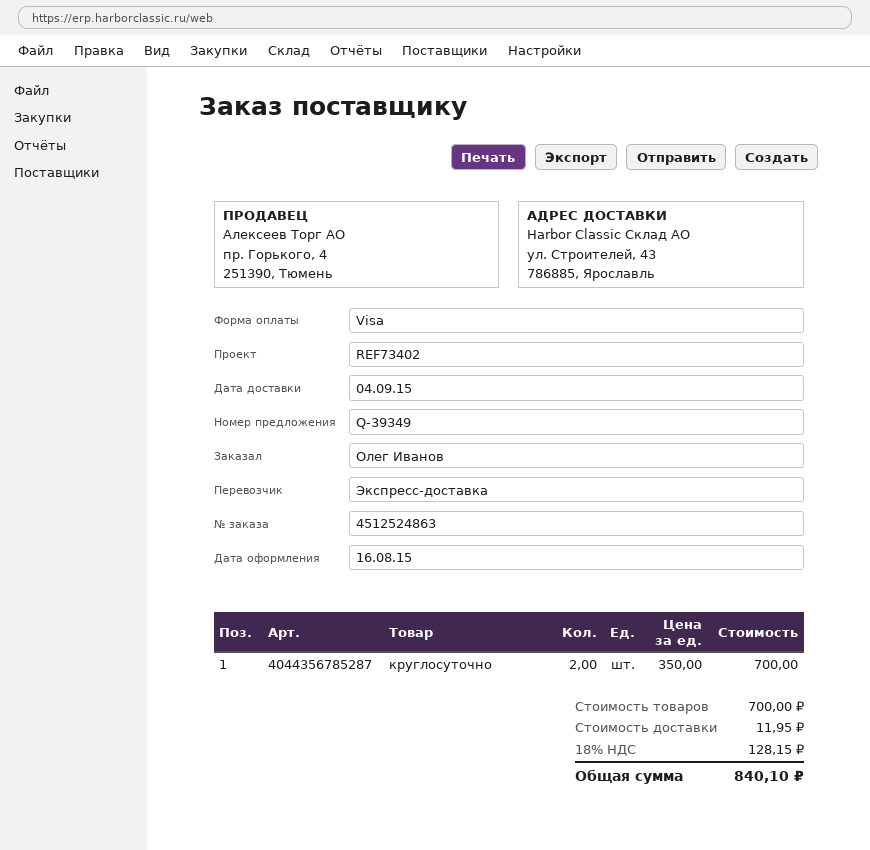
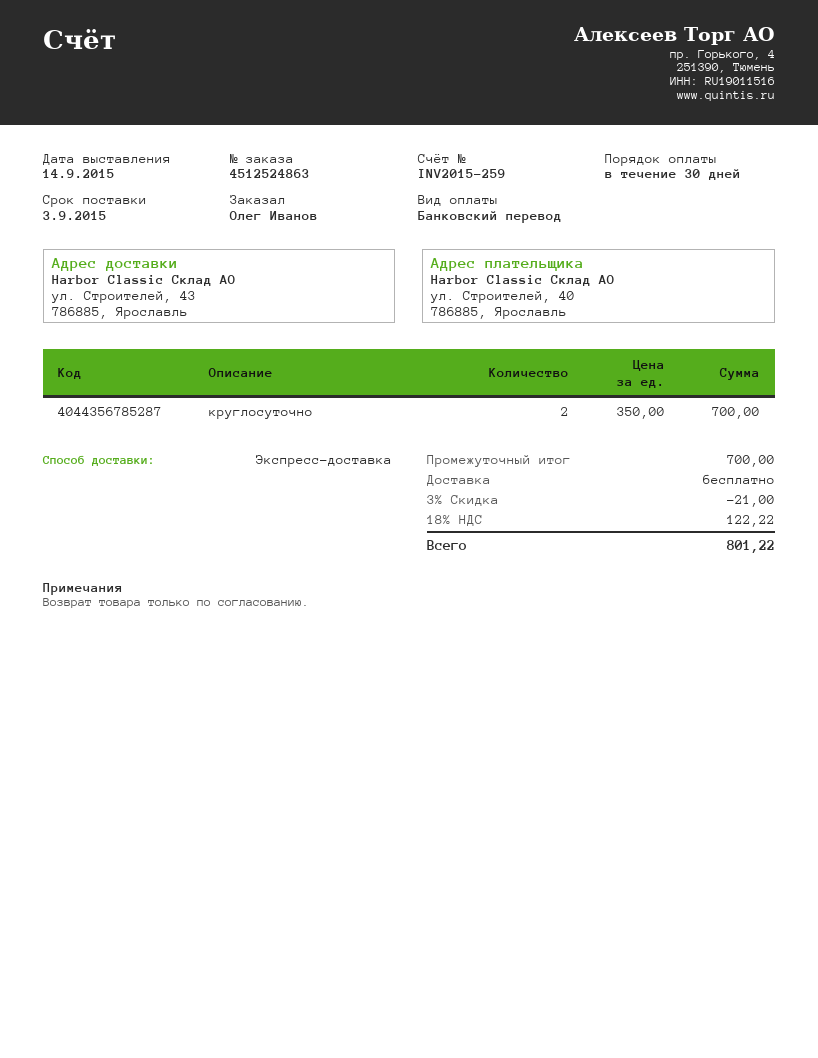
delivery date: 2015-09-04 -> 2015-09-03
payment method: Visa -> bank transfer
discount: none -> 3% = 21.00
shipping: 11.95 -> 0.00
tax: 18% = 128.15 -> 18% = 122.22
total: 840.10 -> 801.22

